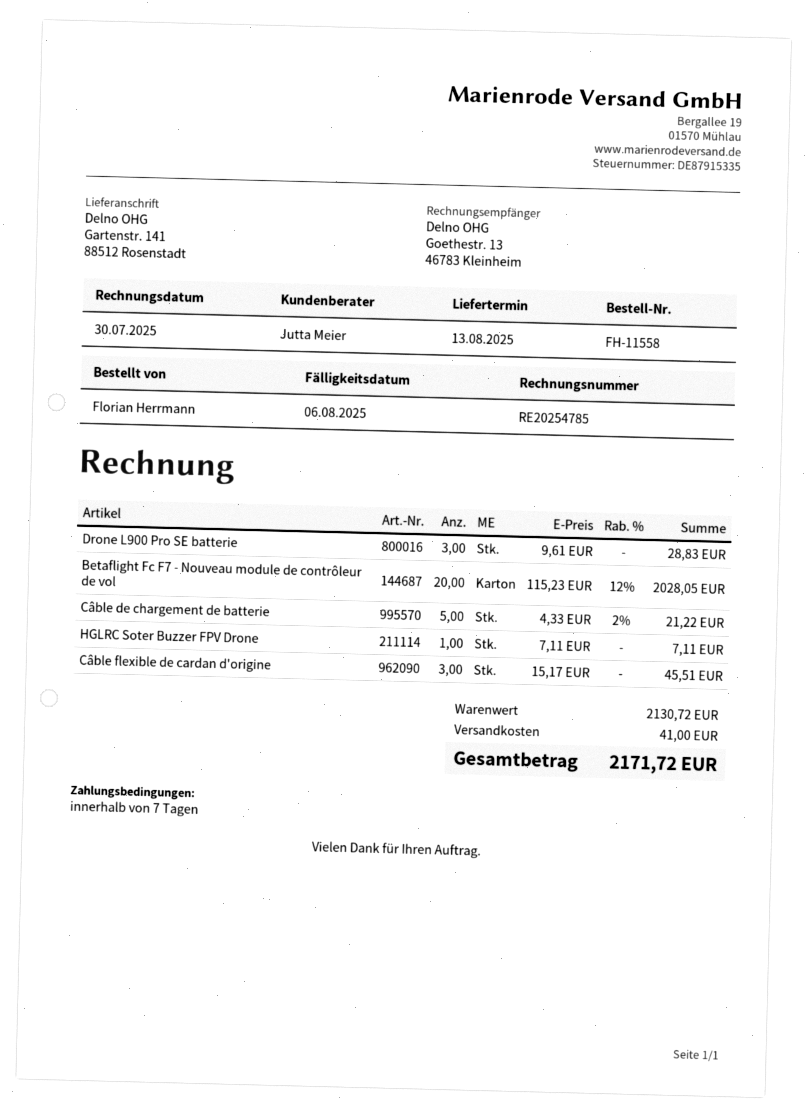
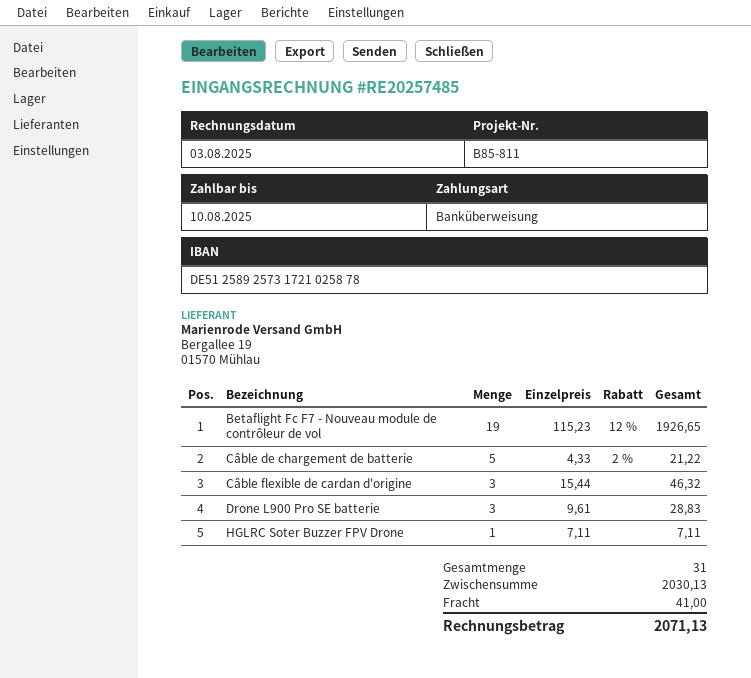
invoice number: RE20254785 -> RE20257485
invoice date: 2025-07-30 -> 2025-08-03
due date: 2025-08-06 -> 2025-08-10
Betaflight Fc F7 - Nouveau module de contrôleur de vol: 20 x 115.23 - 12% = 2028.05 -> 19 x 115.23 - 12% = 1926.65
Câble flexible de cardan d'origine: 3 x 15.17 = 45.51 -> 3 x 15.44 = 46.32
subtotal: 2130.72 -> 2030.13
total: 2171.72 -> 2071.13

